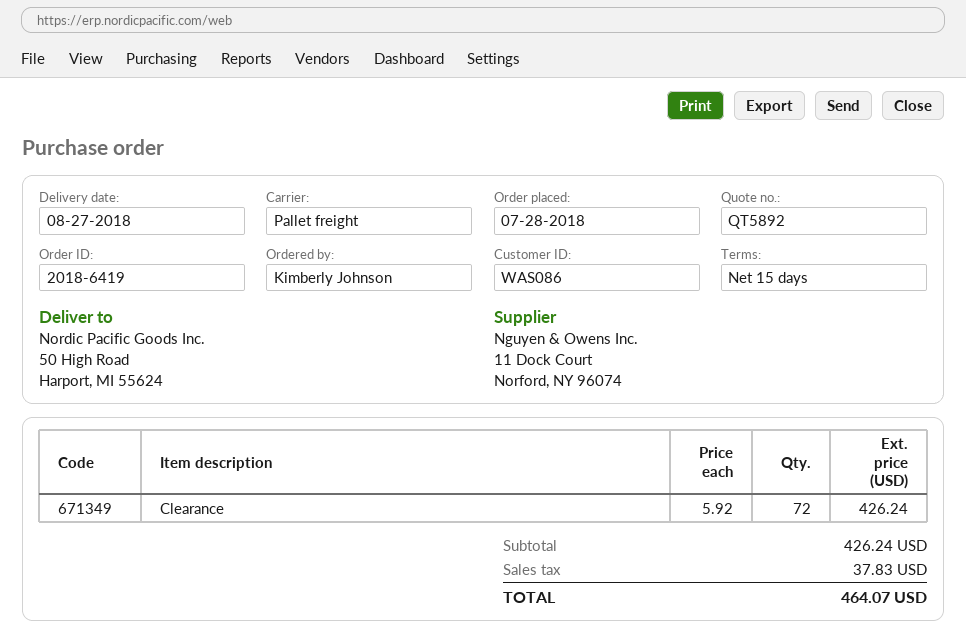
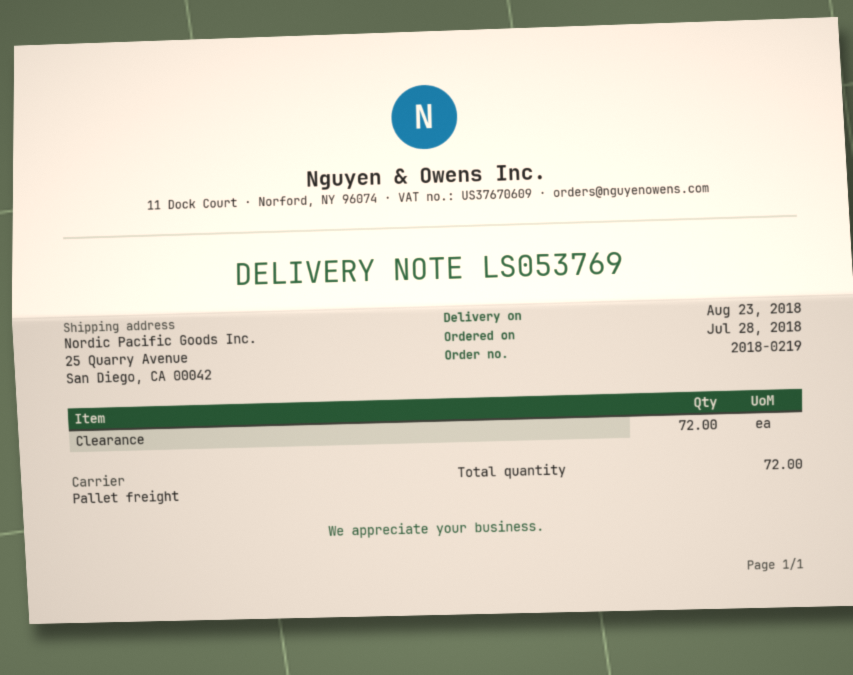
order number: 2018-6419 -> 2018-0219
delivery date: 2018-08-27 -> 2018-08-23
ship to: 50 High Road, Harport, MI 55624 -> 25 Quarry Avenue, San Diego, CA 00042

